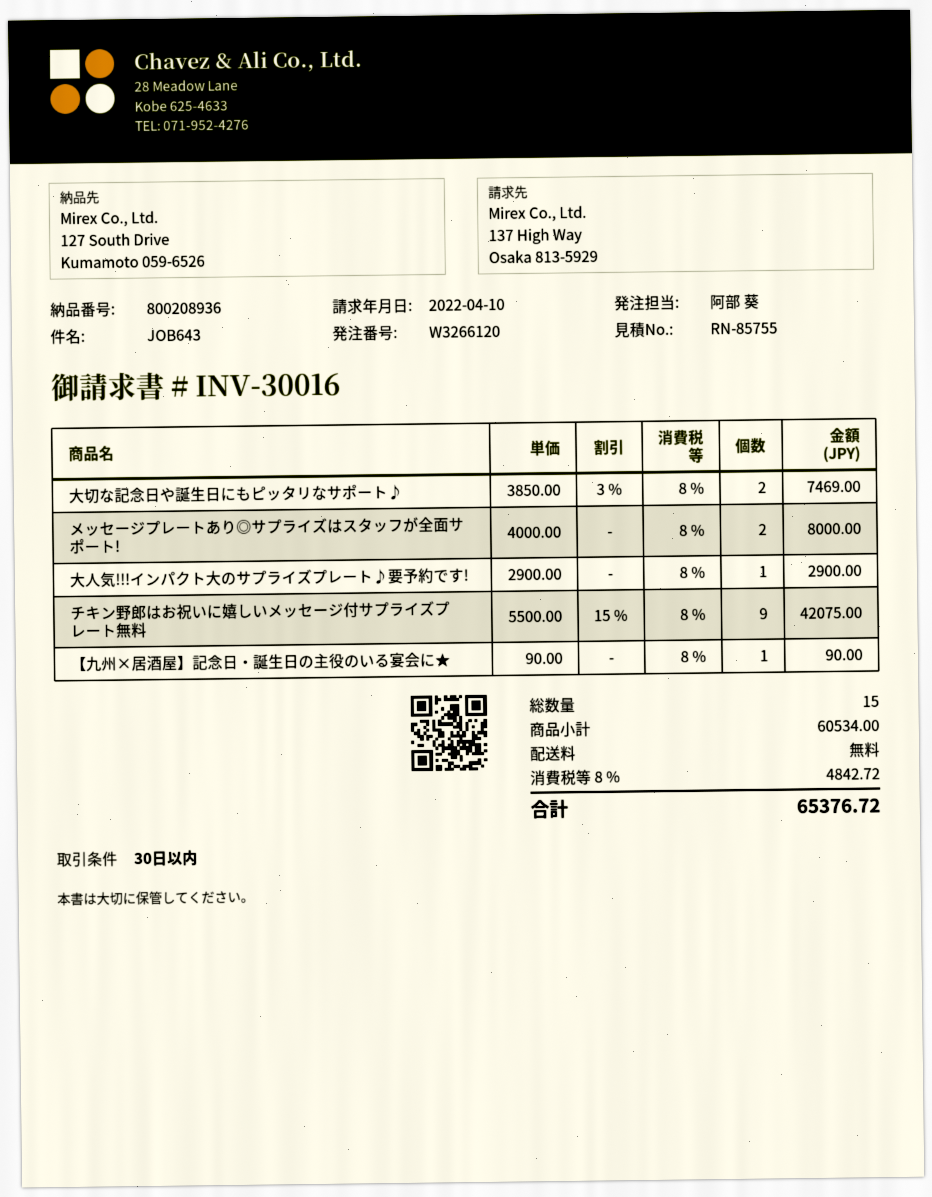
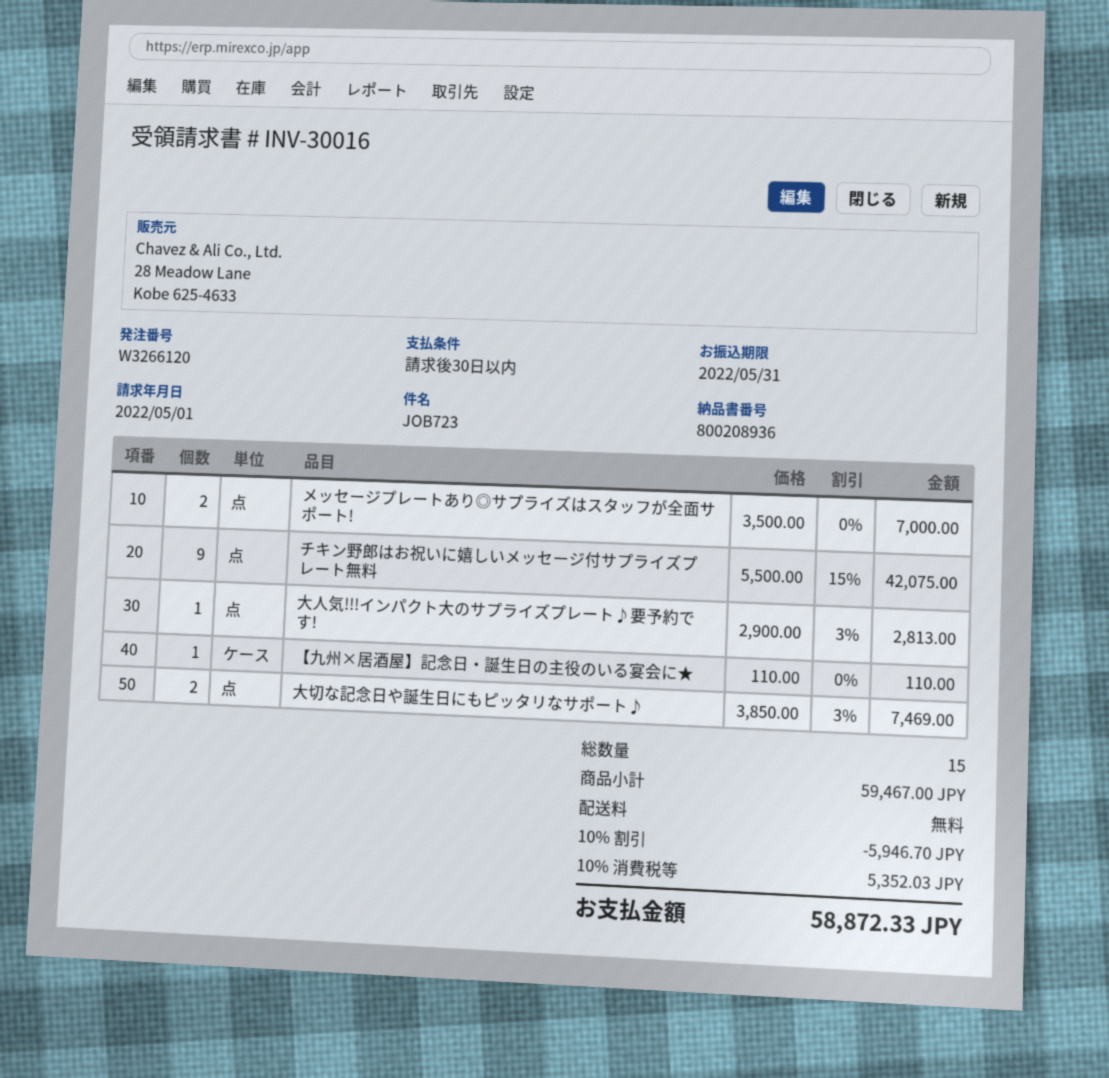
invoice date: 2022-04-10 -> 2022-05-01
reference: JOB643 -> JOB723
メッセージプレートあり◎サプライズはスタッフが全面サポート!: 2 x 4000.00 = 8000.00 -> 2 x 3500.00 = 7000.00
大人気!!!インパクト大のサプライズプレート♪要予約です!: 1 x 2900.00 = 2900.00 -> 1 x 2900.00 - 3% = 2813.00
【九州×居酒屋】記念日・誕生日の主役のいる宴会に★: 1 x 90.00 = 90.00 -> 1 x 110.00 = 110.00
subtotal: 60534.00 -> 59467.00
discount: none -> 10% = 5946.70
tax: 8% = 4842.72 -> 10% = 5352.03
total: 65376.72 -> 58872.33

